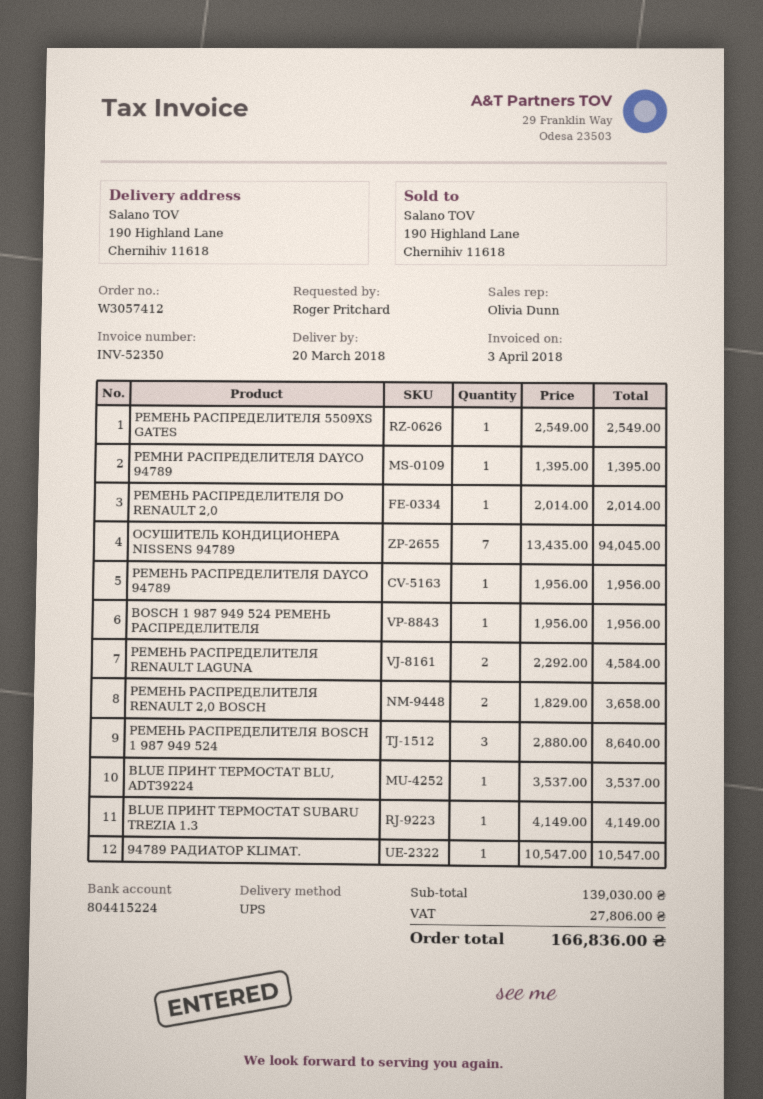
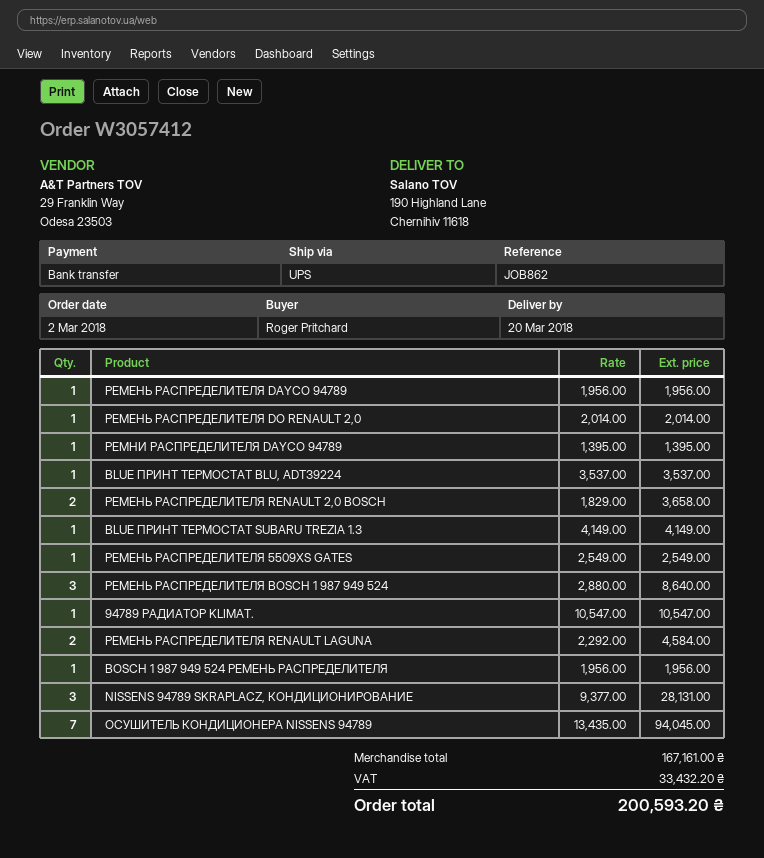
NISSENS 94789 SKRAPLACZ, КОНДИЦИОНИРОВАНИЕ: none -> 3 x 9377.00 = 28131.00
subtotal: 139030.00 -> 167161.00
tax: 27806.00 -> 33432.20
total: 166836.00 -> 200593.20

